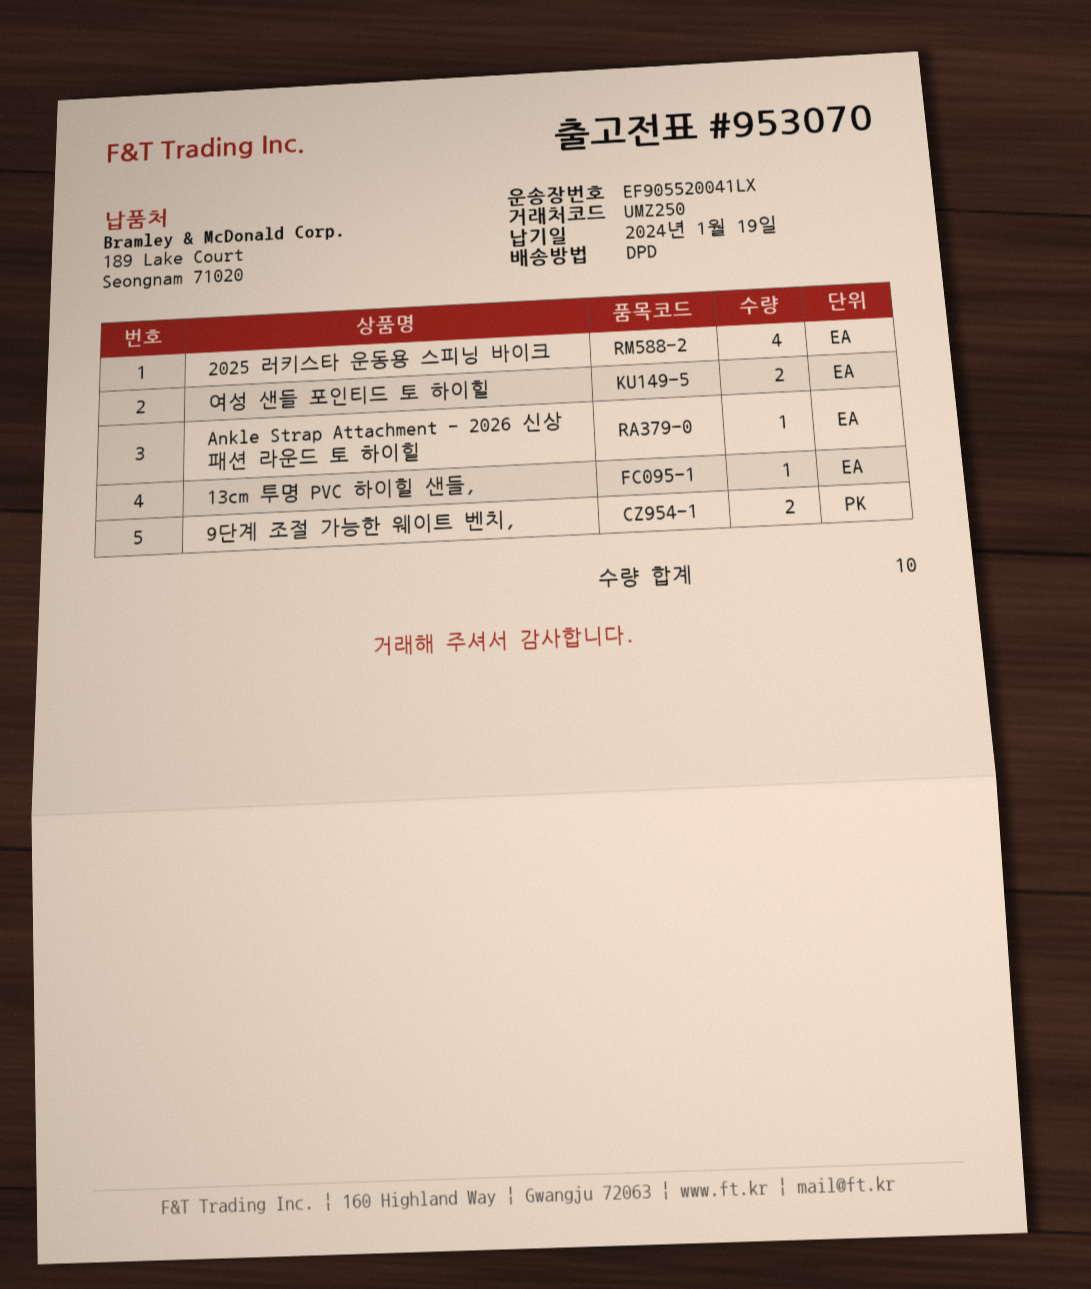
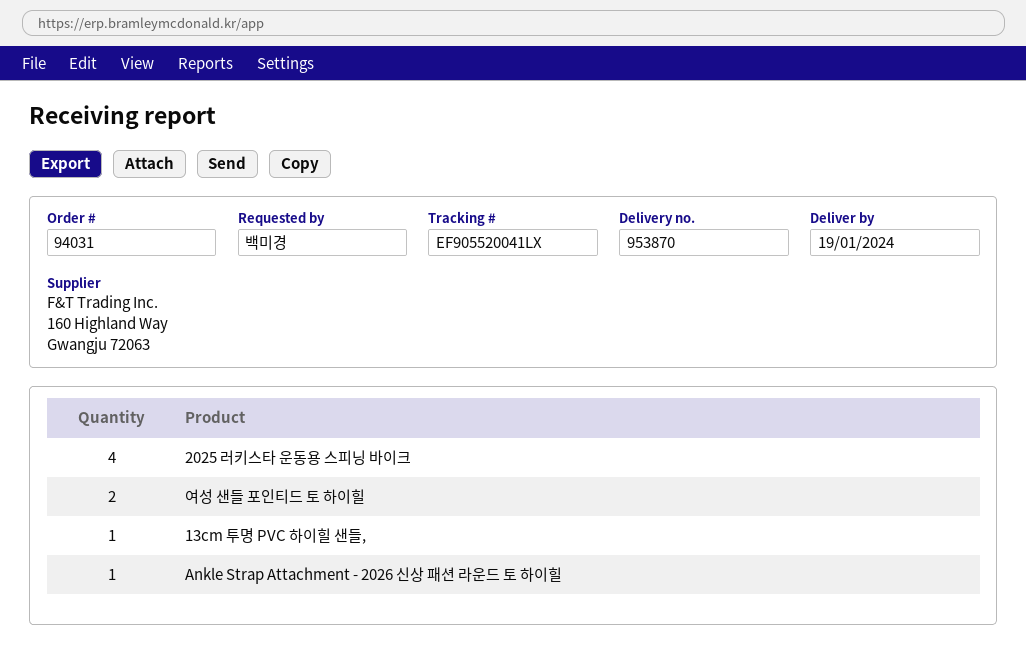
delivery note number: 953070 -> 953870
9단계 조절 가능한 웨이트 벤치,: 2 -> none

